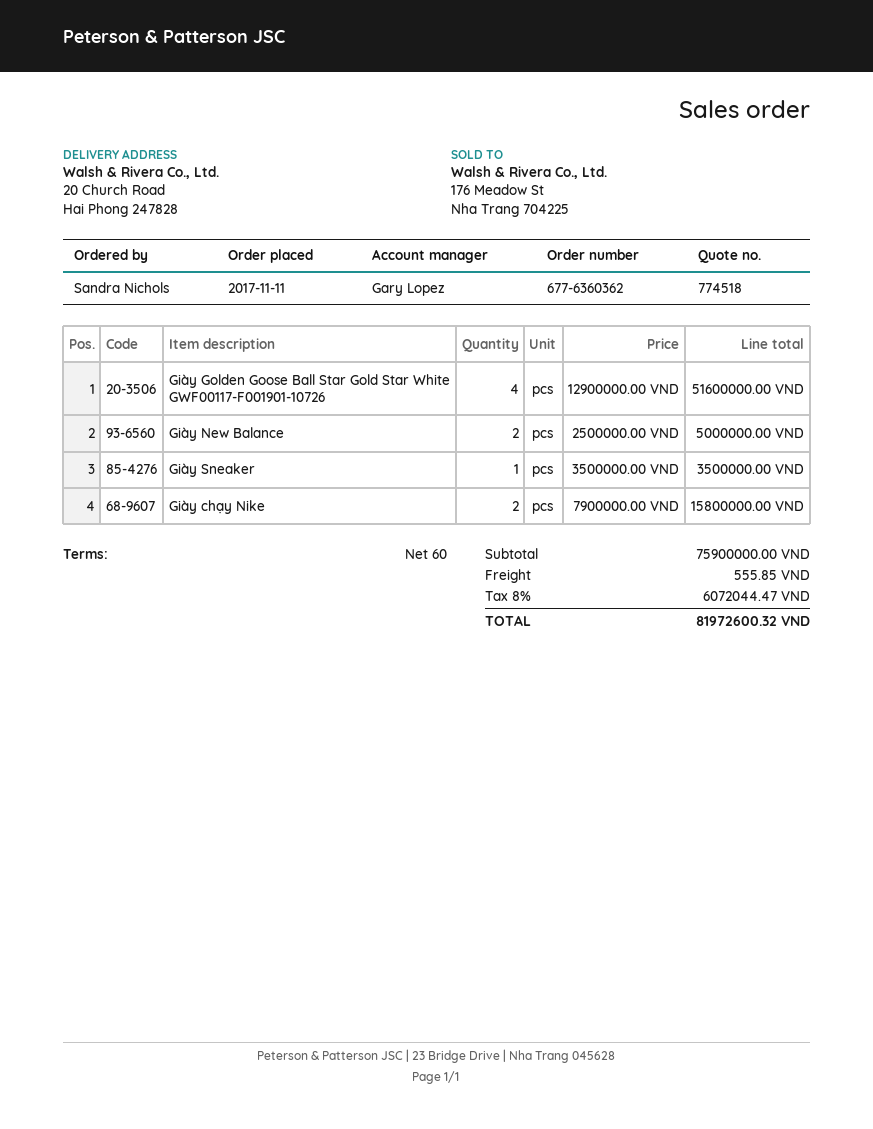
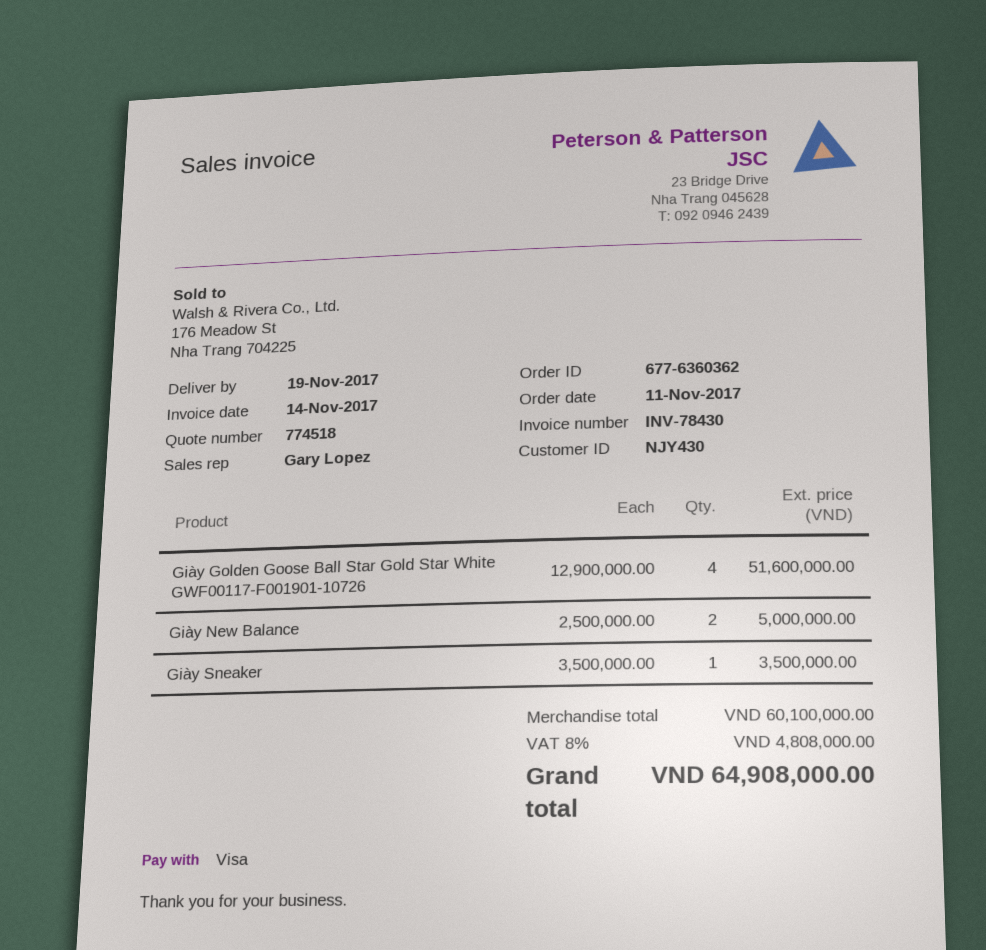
Giày chạy Nike: 2 x 7900000.00 = 15800000.00 -> none
subtotal: 75900000.00 -> 60100000.00
shipping: 555.85 -> none
tax: 8% = 6072044.47 -> 8% = 4808000.00
total: 81972600.32 -> 64908000.00

